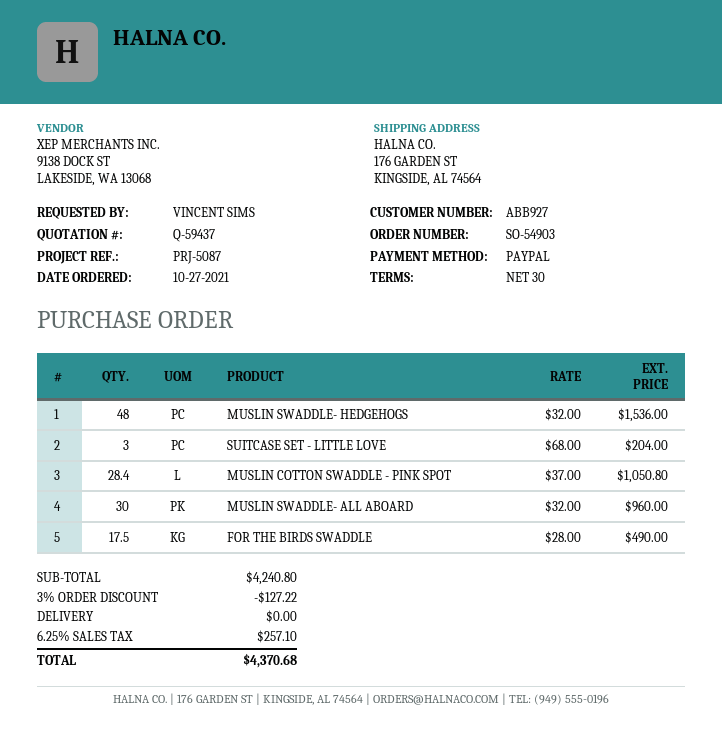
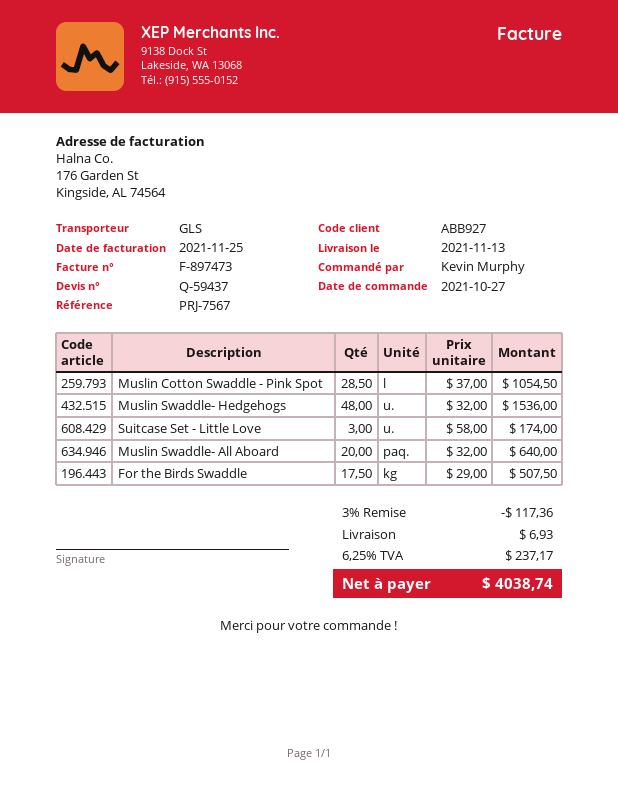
reference: PRJ-5087 -> PRJ-7567
ordered by: VINCENT SIMS -> Kevin Murphy
SUITCASE SET - LITTLE LOVE: 3 x 68.00 = 204.00 -> 3 x 58.00 = 174.00
MUSLIN COTTON SWADDLE - PINK SPOT: 28.4 x 37.00 = 1050.80 -> 28.5 x 37.00 = 1054.50
MUSLIN SWADDLE- ALL ABOARD: 30 x 32.00 = 960.00 -> 20 x 32.00 = 640.00
FOR THE BIRDS SWADDLE: 17.5 x 28.00 = 490.00 -> 17.5 x 29.00 = 507.50
discount: 3% = 127.22 -> 3% = 117.36
shipping: 0.00 -> 6.93
tax: 6.25% = 257.10 -> 6.25% = 237.17
total: 4370.68 -> 4038.74

